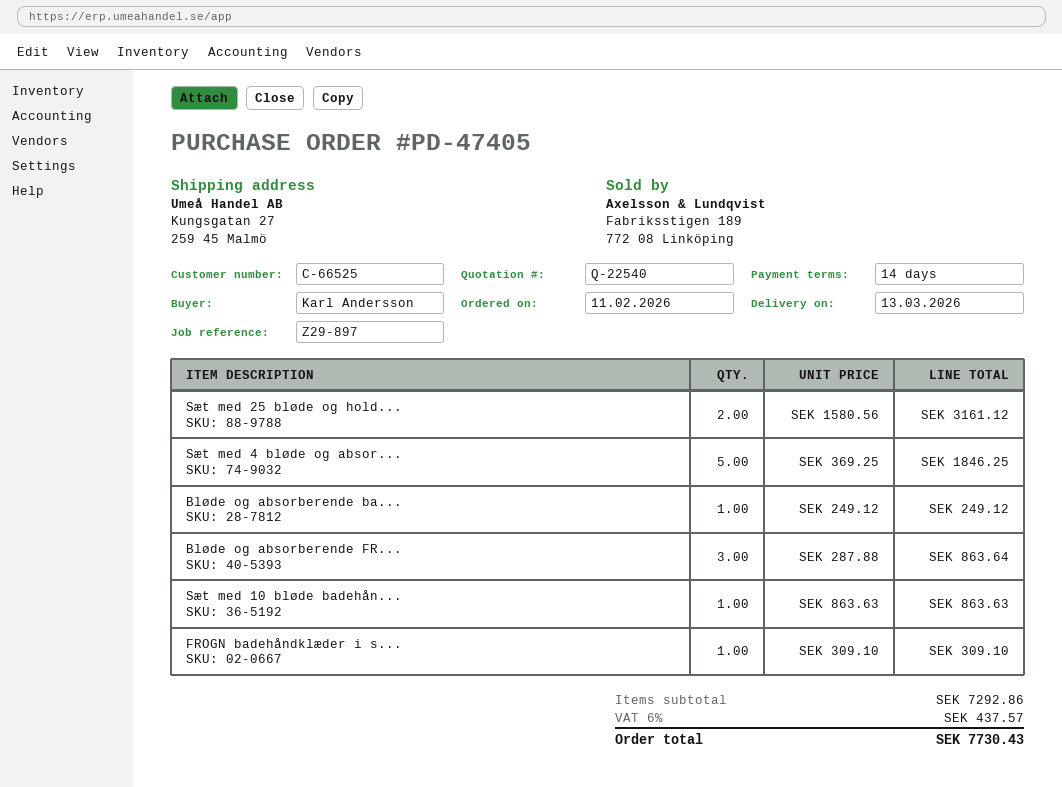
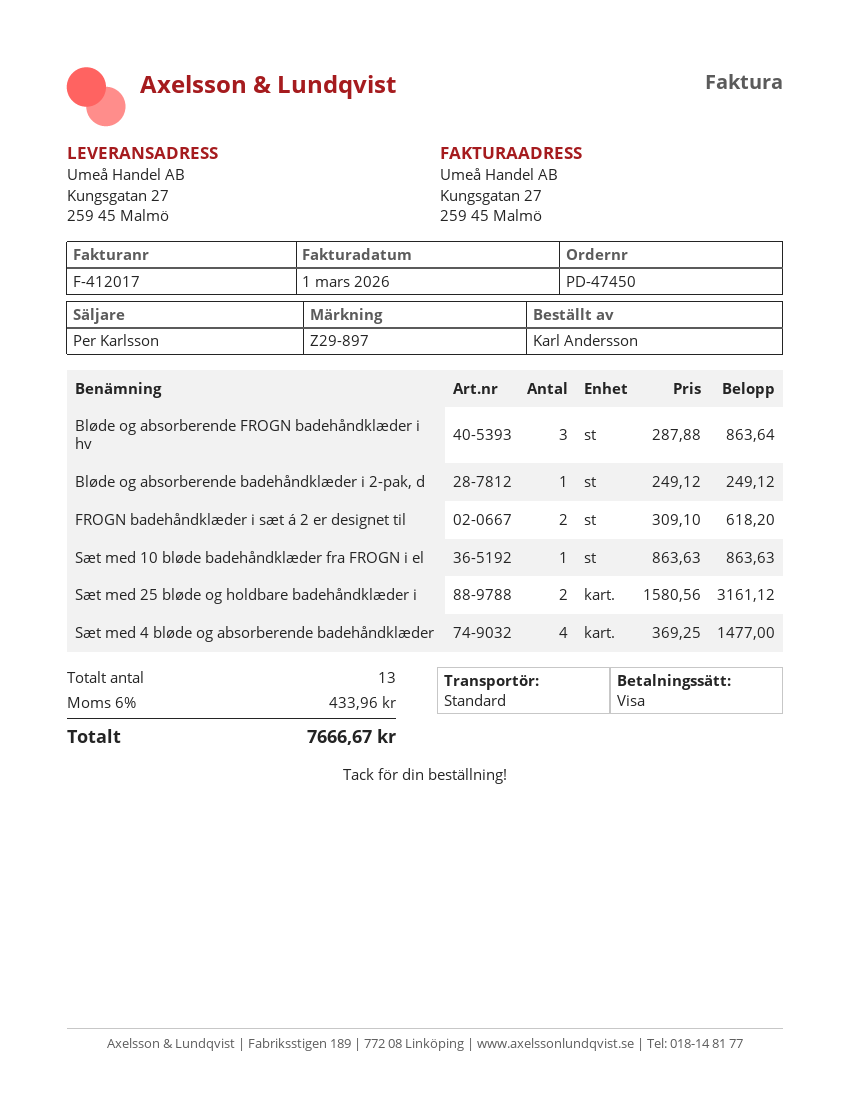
order number: PD-47405 -> PD-47450
Sæt med 4 bløde og absor...: 5 x 369.25 = 1846.25 -> 4 x 369.25 = 1477.00
FROGN badehåndklæder i s...: 1 x 309.10 = 309.10 -> 2 x 309.10 = 618.20
tax: 6% = 437.57 -> 6% = 433.96
total: 7730.43 -> 7666.67

